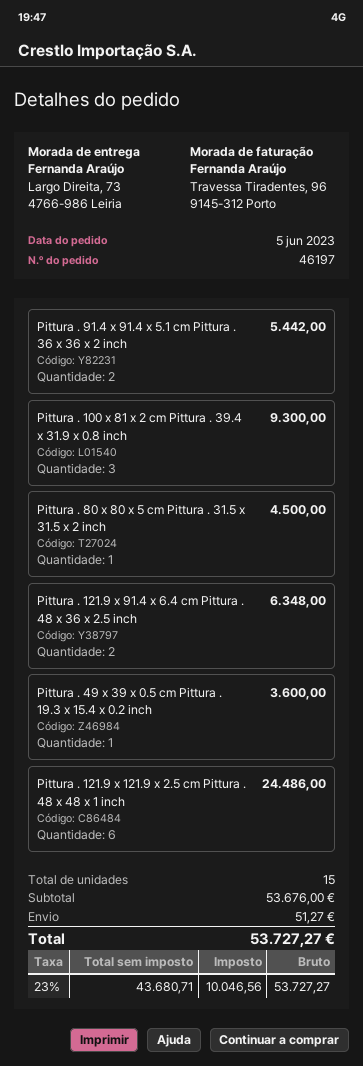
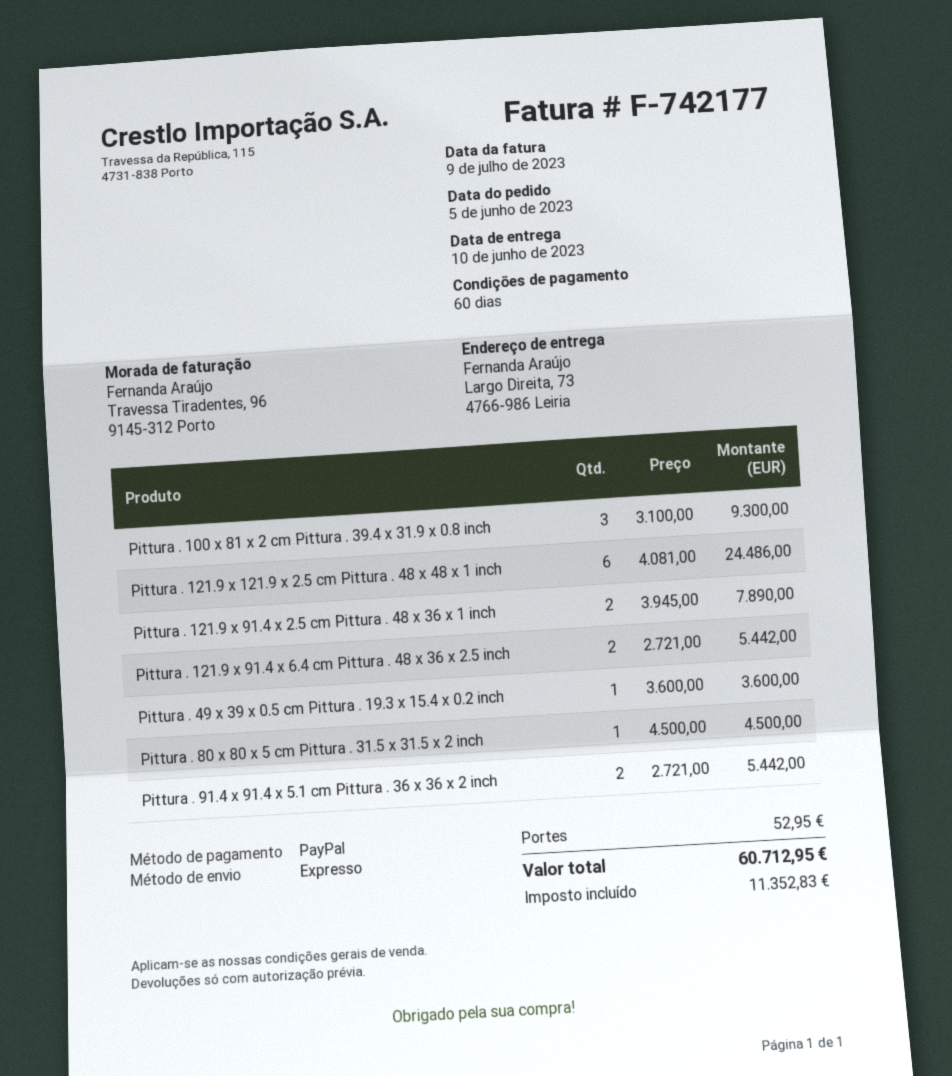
Pittura . 121.9 x 91.4 x 6.4 cm Pittura . 48 x 36 x 2.5 inch: 2 for 6348.00 -> 2 for 5442.00
Pittura . 121.9 x 91.4 x 2.5 cm Pittura . 48 x 36 x 1 inch: none -> 2 for 7890.00
shipping: 51.27 -> 52.95
tax: 10046.56 -> 11352.83
total: 53727.27 -> 60712.95

